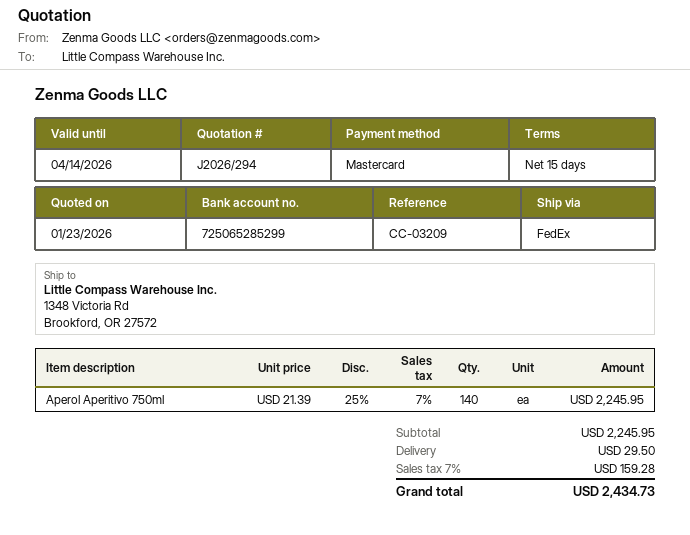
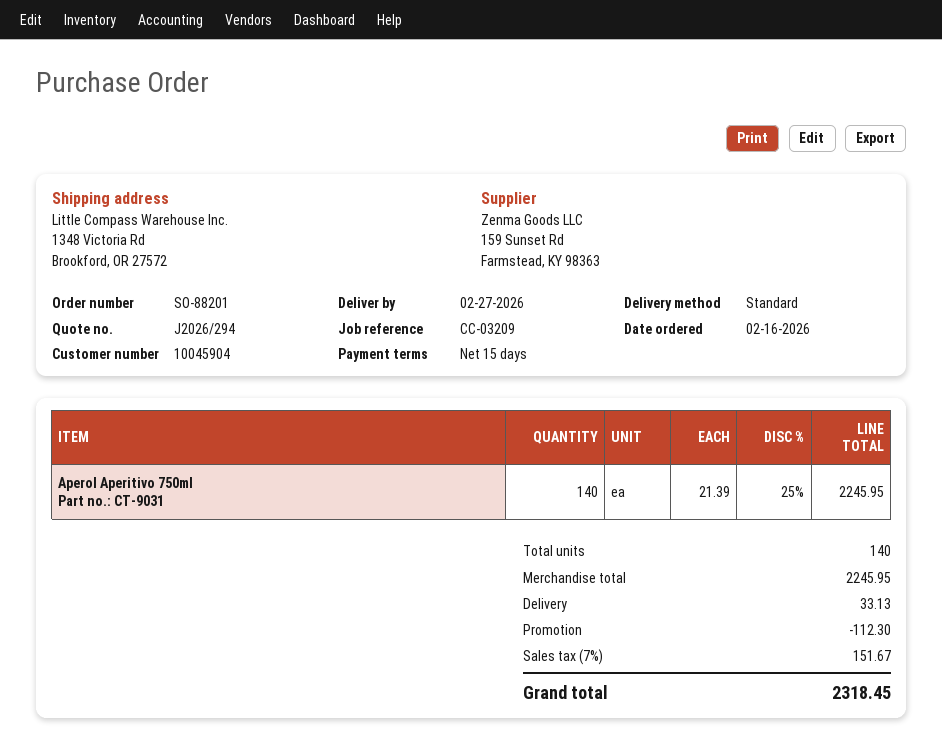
shipping method: FedEx -> standard
discount: none -> 112.30
shipping: 29.50 -> 33.13
tax: 7% = 159.28 -> 7% = 151.67
total: 2434.73 -> 2318.45

